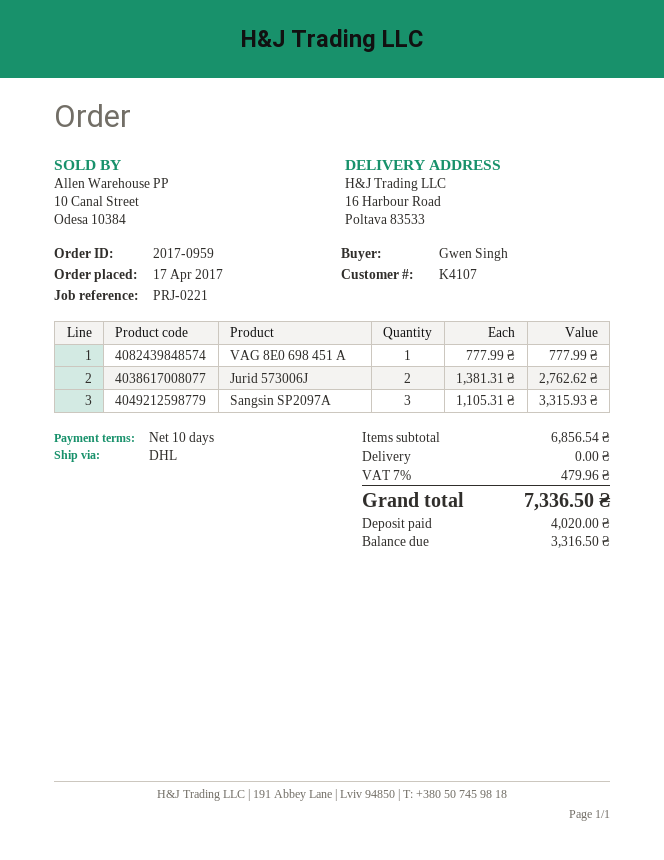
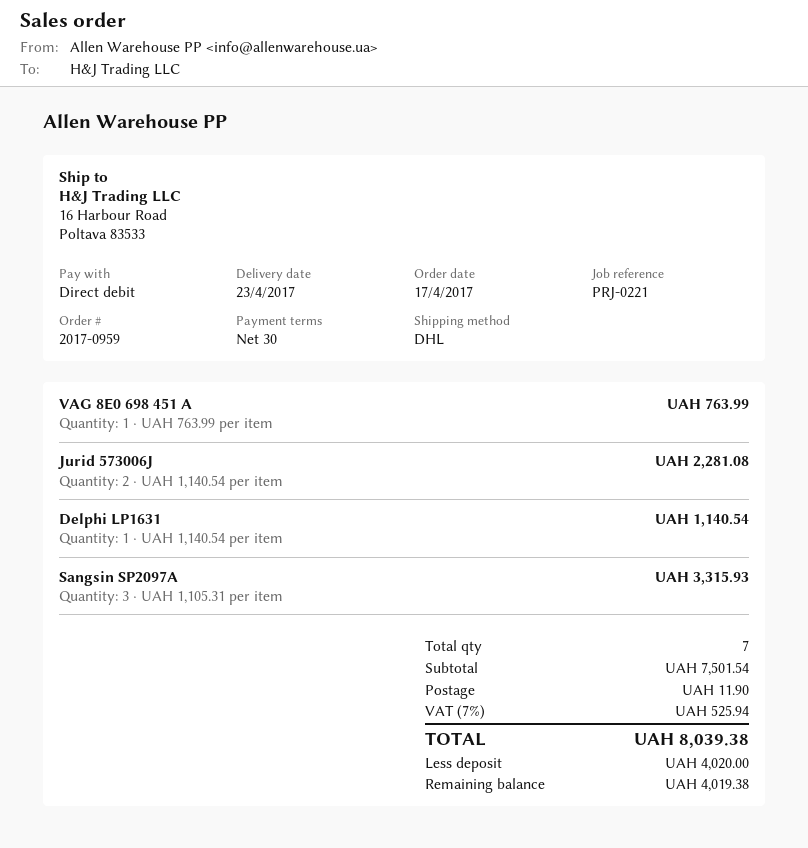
payment terms: 10 days -> 30 days
VAG 8E0 698 451 A: 1 x 777.99 = 777.99 -> 1 x 763.99 = 763.99
Jurid 573006J: 2 x 1381.31 = 2762.62 -> 2 x 1140.54 = 2281.08
Delphi LP1631: none -> 1 x 1140.54 = 1140.54
subtotal: 6856.54 -> 7501.54
shipping: 0.00 -> 11.90
tax: 7% = 479.96 -> 7% = 525.94
total: 7336.50 -> 8039.38
balance: 3316.50 -> 4019.38

